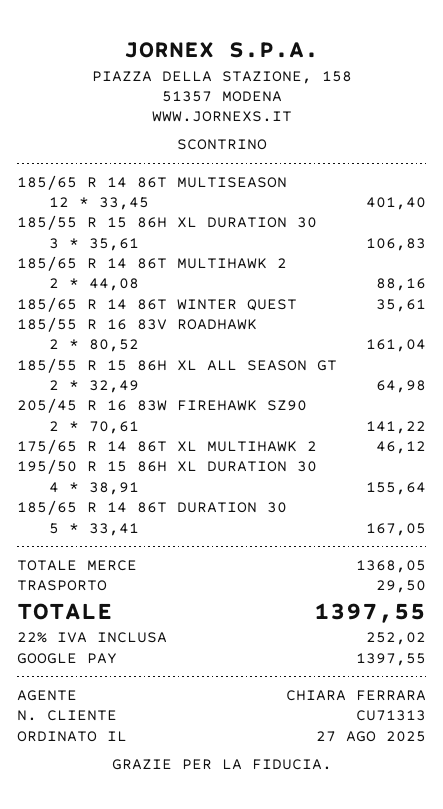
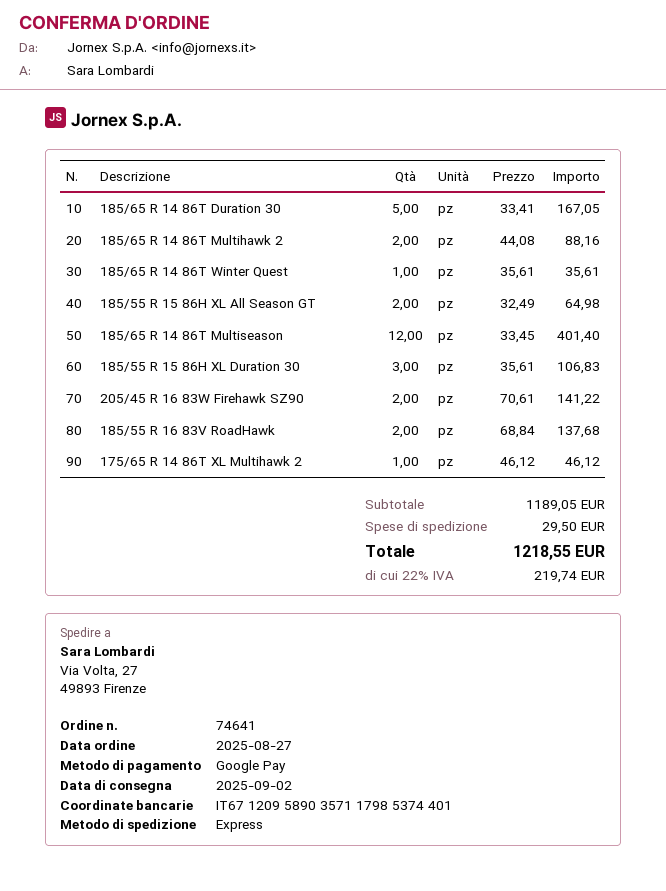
185/55 R 16 83V ROADHAWK: 2 x 80.52 = 161.04 -> 2 x 68.84 = 137.68
195/50 R 15 86H XL DURATION 30: 4 x 38.91 = 155.64 -> none
subtotal: 1368.05 -> 1189.05
tax: 22% = 252.02 -> 22% = 219.74
total: 1397.55 -> 1218.55

